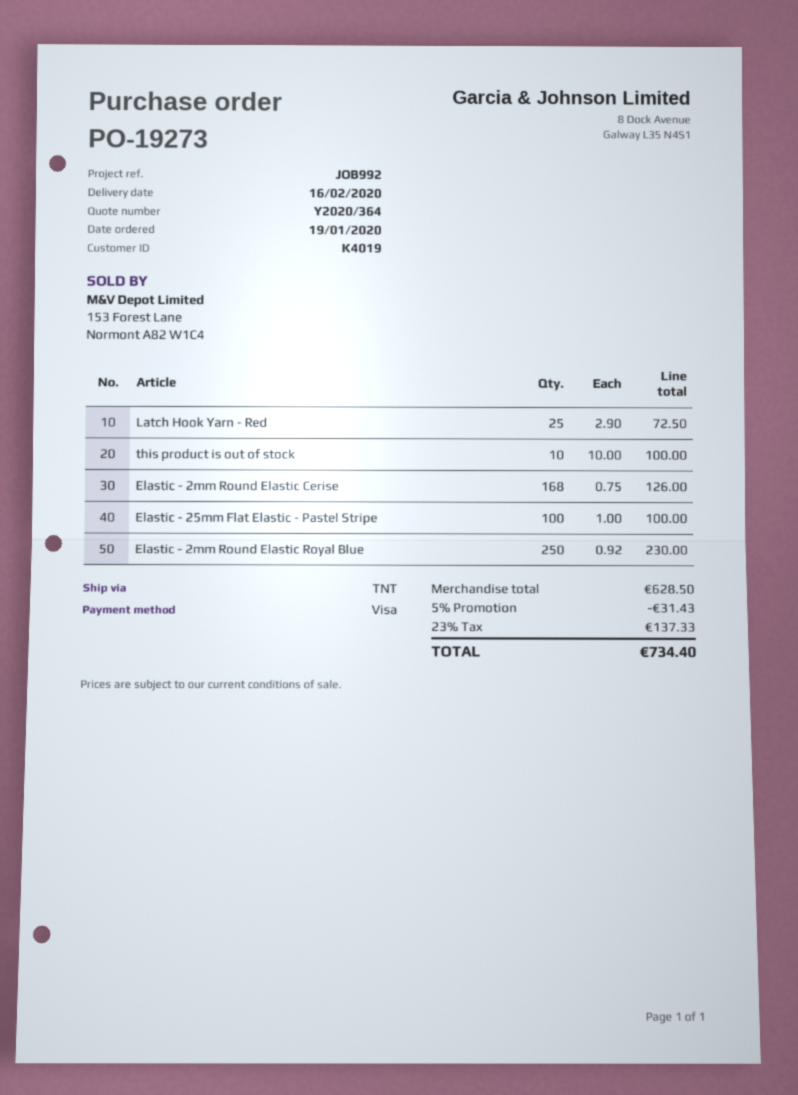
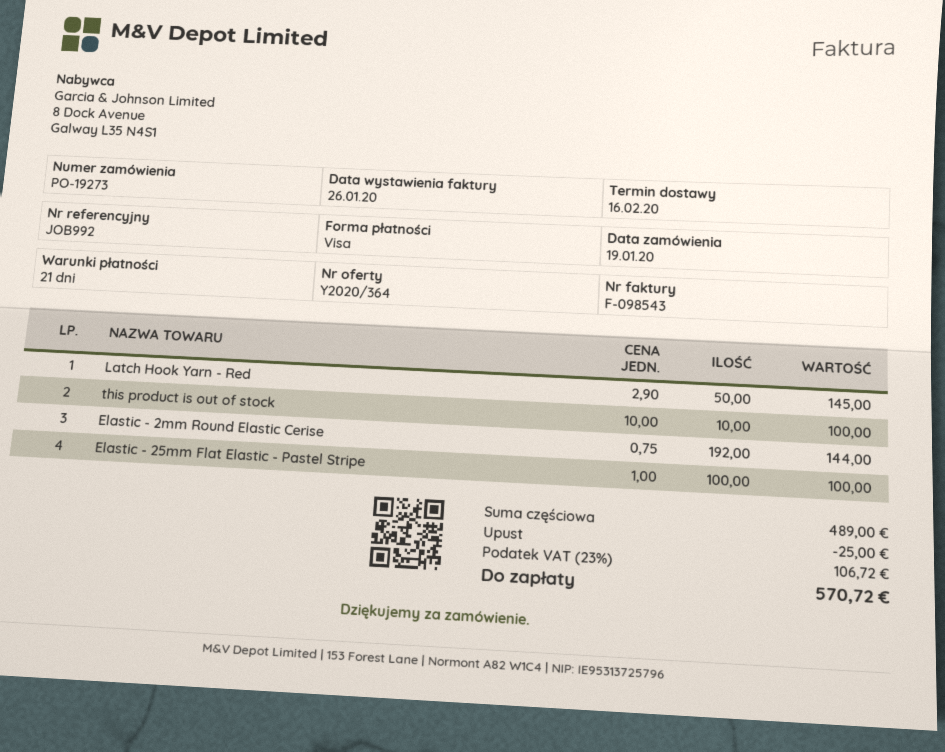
Latch Hook Yarn - Red: 25 x 2.90 = 72.50 -> 50 x 2.90 = 145.00
Elastic - 2mm Round Elastic Cerise: 168 x 0.75 = 126.00 -> 192 x 0.75 = 144.00
Elastic - 2mm Round Elastic Royal Blue: 250 x 0.92 = 230.00 -> none
subtotal: 628.50 -> 489.00
discount: 31.43 -> 25.00
tax: 23% = 137.33 -> 23% = 106.72
total: 734.40 -> 570.72

